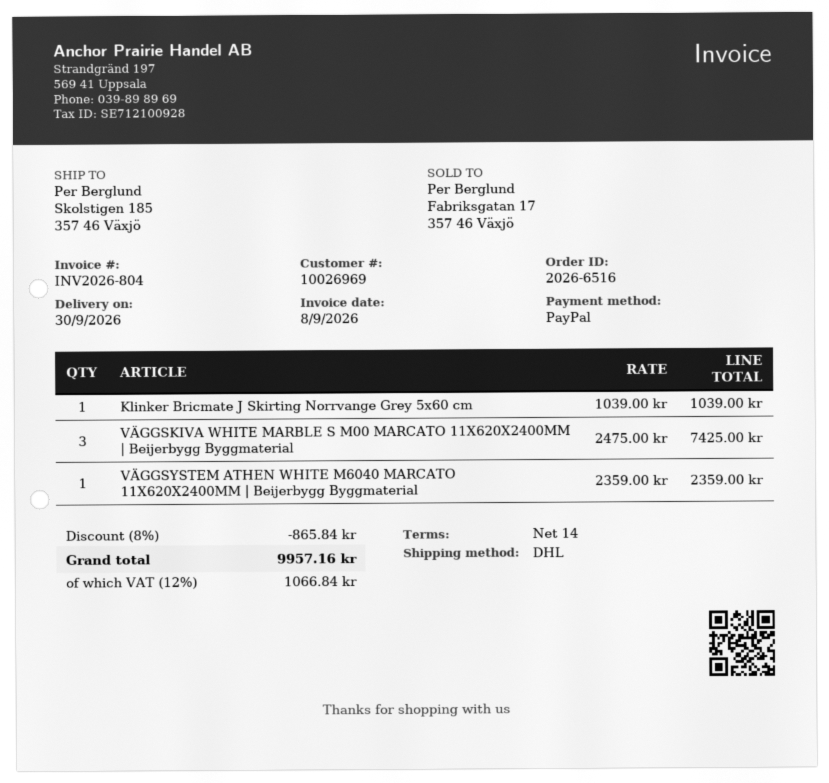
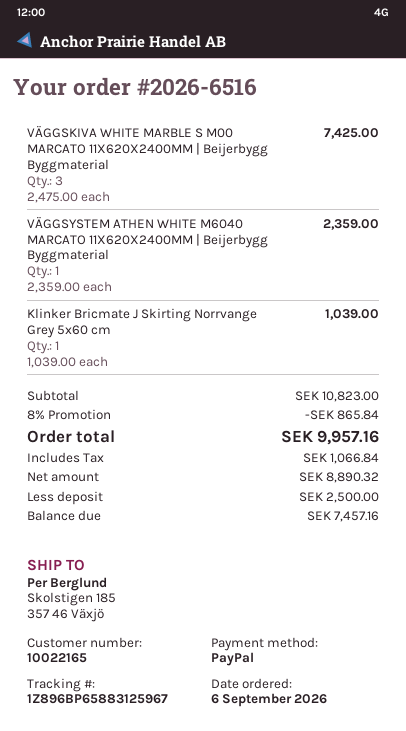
customer number: 10026969 -> 10022165

